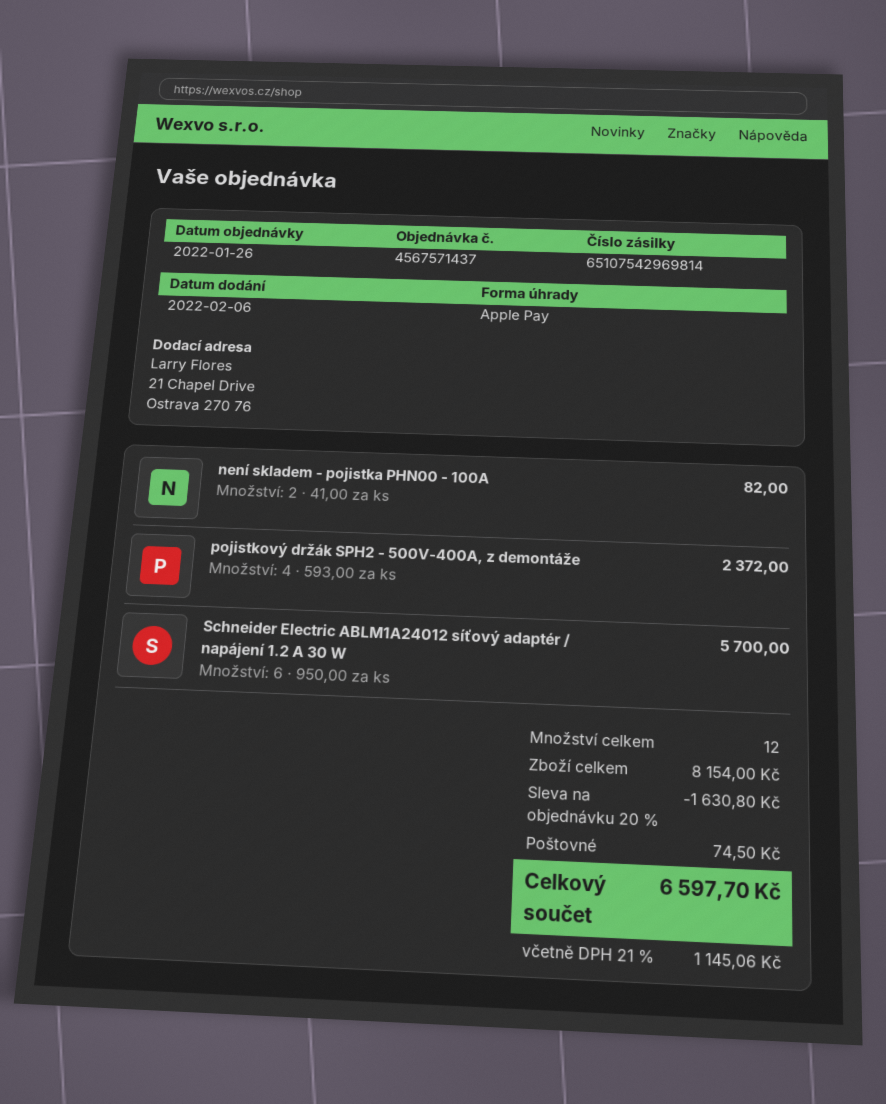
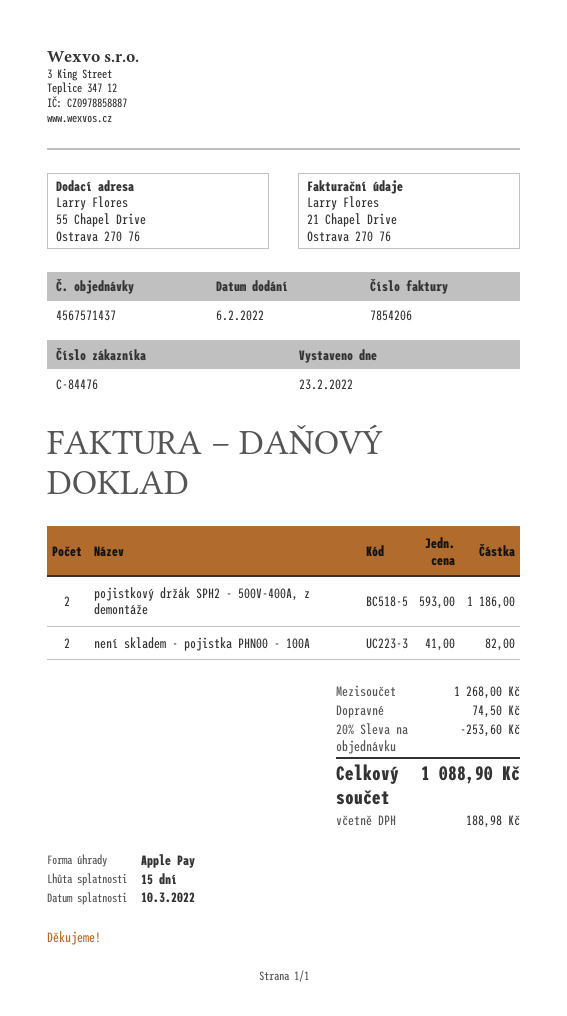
ship to: 21 Chapel Drive, Ostrava 270 76 -> 55 Chapel Drive, Ostrava 270 76
pojistkový držák SPH2 - 500V-400A, z demontáže: 4 x 593.00 = 2372.00 -> 2 x 593.00 = 1186.00
Schneider Electric ABLM1A24012 síťový adaptér / napájení 1.2 A 30 W: 6 x 950.00 = 5700.00 -> none
subtotal: 8154.00 -> 1268.00
discount: 20% = 1630.80 -> 20% = 253.60
tax: 1145.06 -> 188.98
total: 6597.70 -> 1088.90

